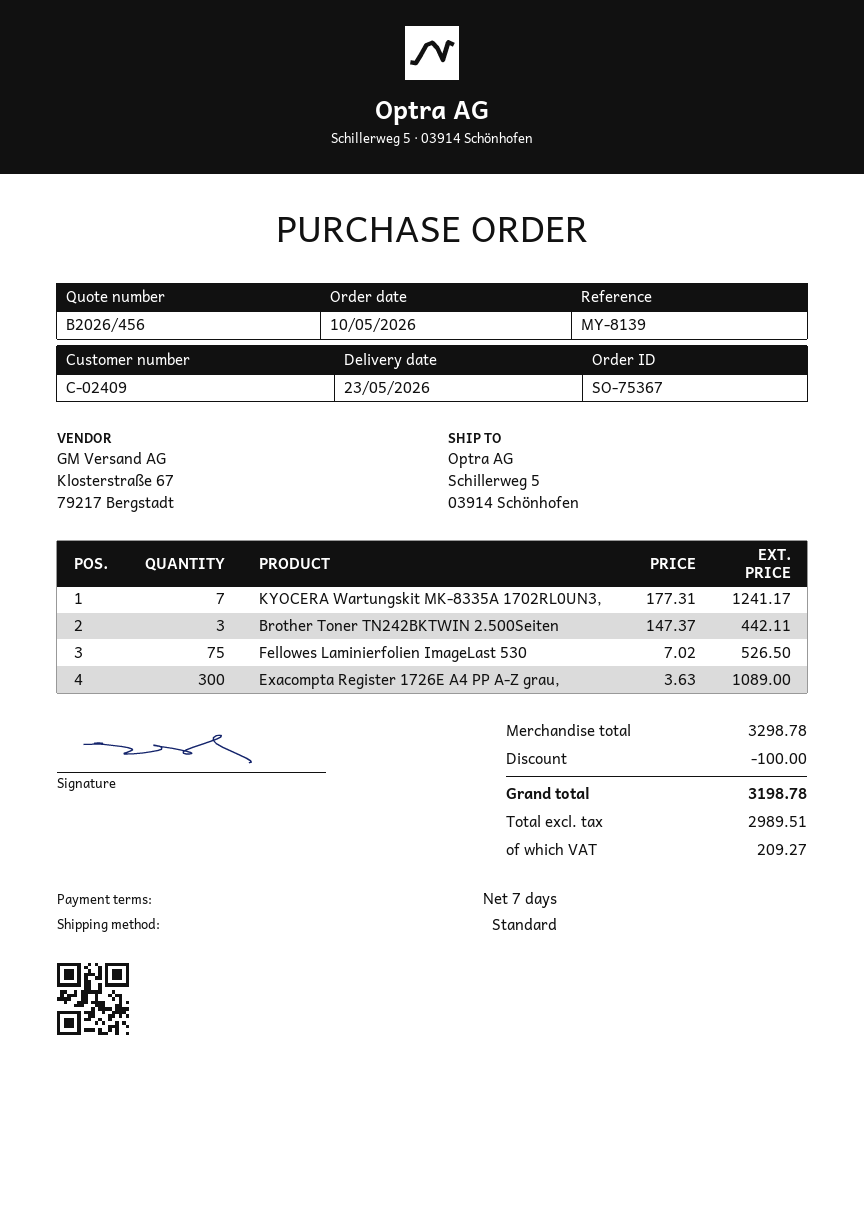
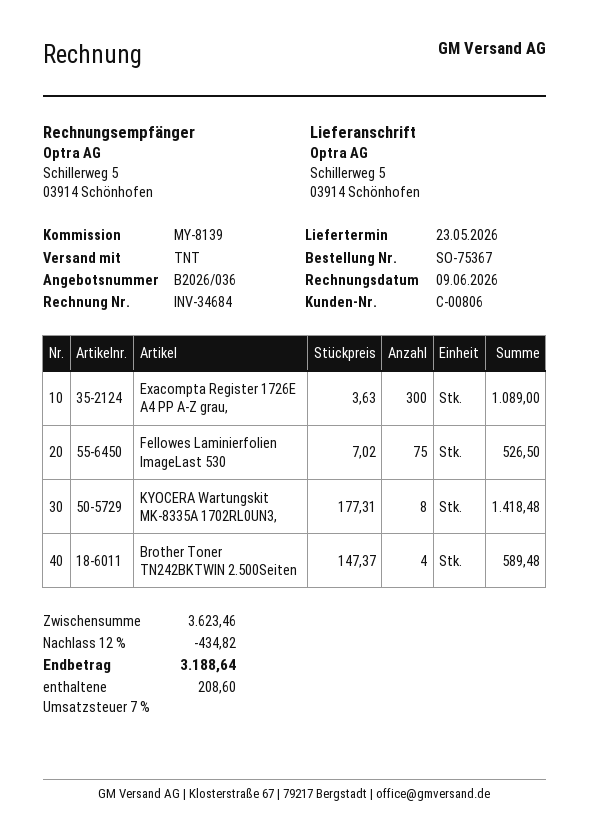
quote number: B2026/456 -> B2026/036
customer number: C-02409 -> C-00806
shipping method: standard -> TNT
KYOCERA Wartungskit MK-8335A 1702RL0UN3,: 7 x 177.31 = 1241.17 -> 8 x 177.31 = 1418.48
Brother Toner TN242BKTWIN 2.500Seiten: 3 x 147.37 = 442.11 -> 4 x 147.37 = 589.48
subtotal: 3298.78 -> 3623.46
discount: 100.00 -> 434.82
tax: 209.27 -> 208.60
total: 3198.78 -> 3188.64

